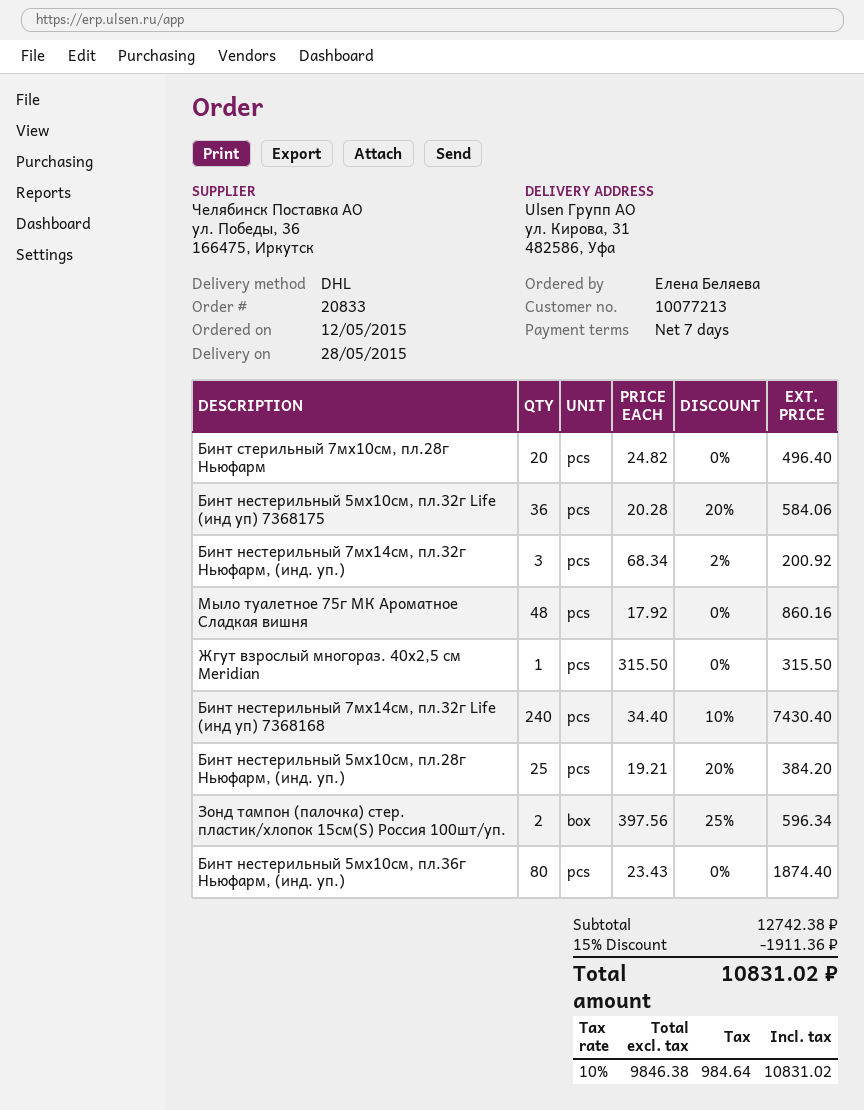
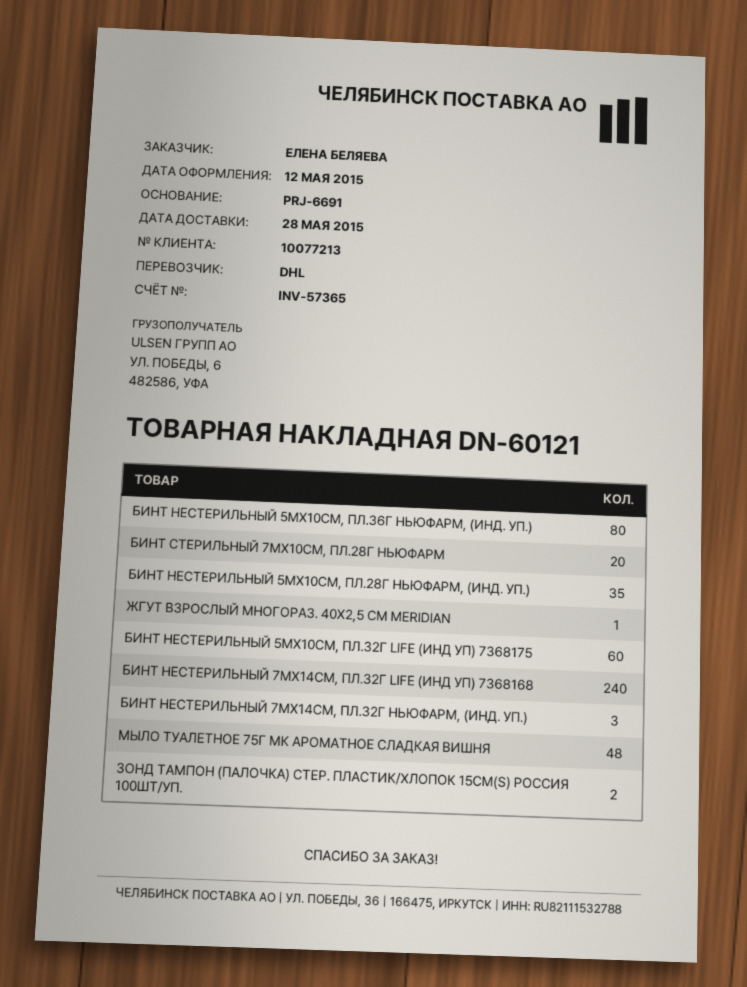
ship to: ул. Кирова, 31, 482586, Уфа -> УЛ. ПОБЕДЫ, 6, 482586, УФА
Бинт нестерильный 5мх10см, пл.32г Life (инд уп) 7368175: 36 -> 60
Бинт нестерильный 5мх10см, пл.28г Ньюфарм, (инд. уп.): 25 -> 35

